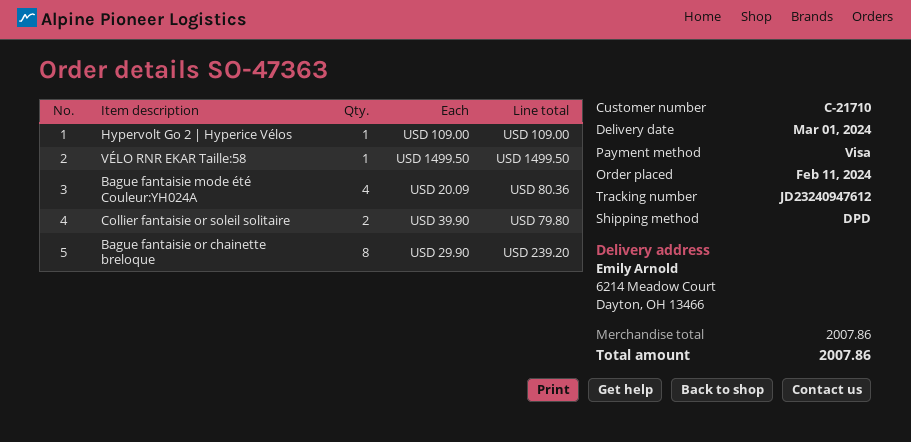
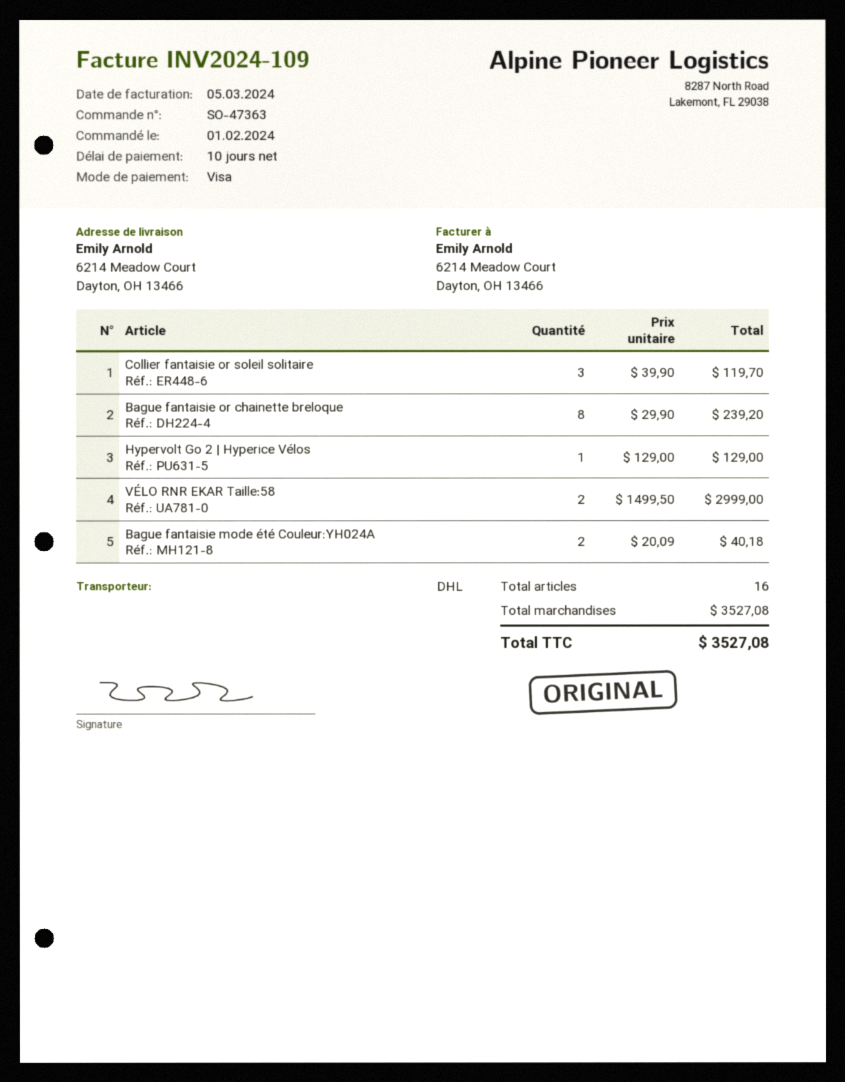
order date: 2024-02-11 -> 2024-02-01
shipping method: DPD -> DHL
Hypervolt Go 2 | Hyperice Vélos: 1 x 109.00 = 109.00 -> 1 x 129.00 = 129.00
VÉLO RNR EKAR Taille:58: 1 x 1499.50 = 1499.50 -> 2 x 1499.50 = 2999.00
Bague fantaisie mode été Couleur:YH024A: 4 x 20.09 = 80.36 -> 2 x 20.09 = 40.18
Collier fantaisie or soleil solitaire: 2 x 39.90 = 79.80 -> 3 x 39.90 = 119.70
subtotal: 2007.86 -> 3527.08
total: 2007.86 -> 3527.08

